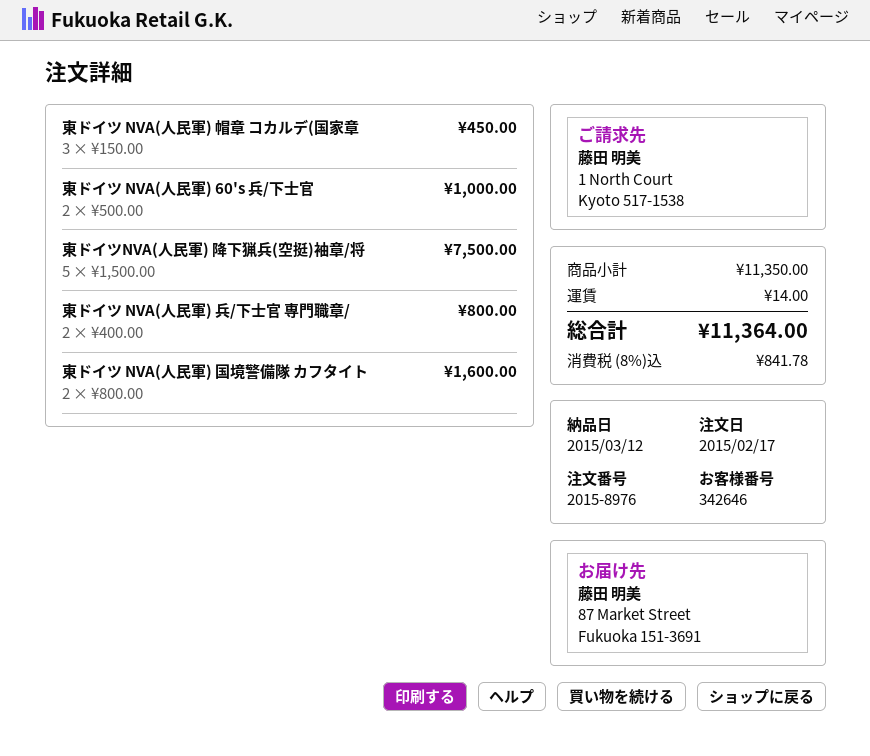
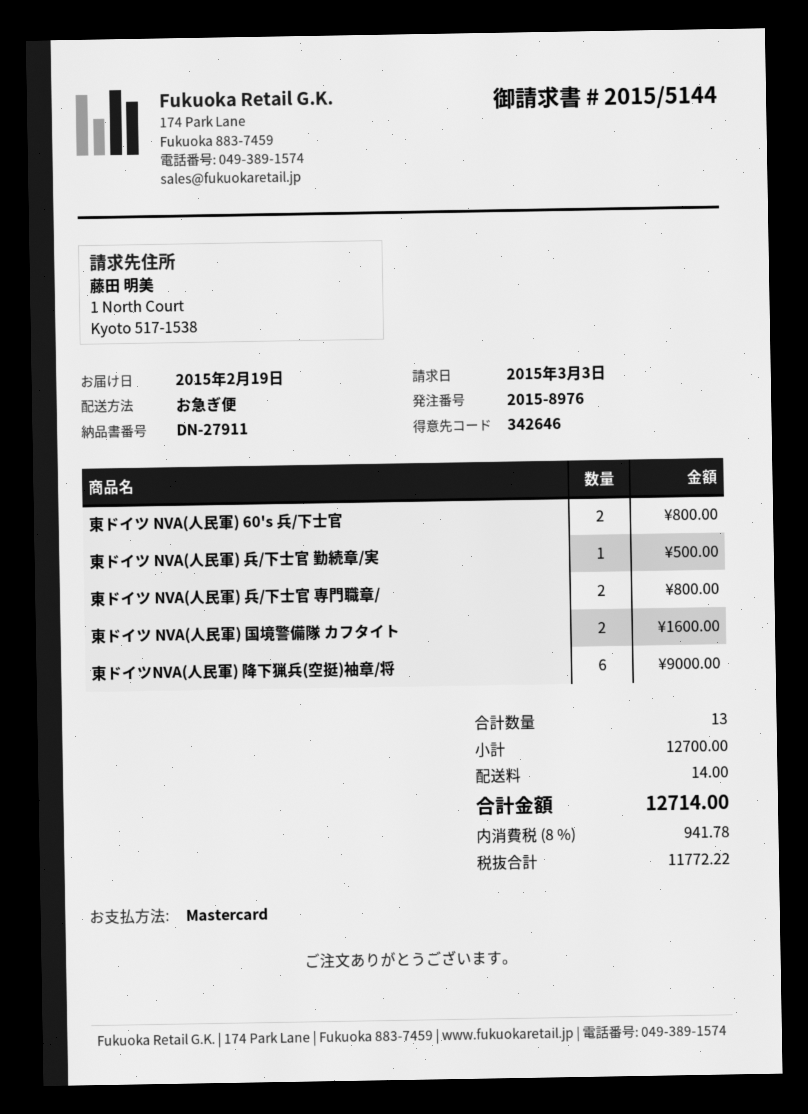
delivery date: 2015-03-12 -> 2015-02-19
東ドイツ NVA(人民軍) 帽章 コカルデ(国家章: 3 for 450.00 -> none
東ドイツ NVA(人民軍) 60's 兵/下士官: 2 for 1000.00 -> 2 for 800.00
東ドイツNVA(人民軍) 降下猟兵(空挺)袖章/将: 5 for 7500.00 -> 6 for 9000.00
東ドイツ NVA(人民軍) 兵/下士官 勤続章/実: none -> 1 for 500.00
subtotal: 11350.00 -> 12700.00
tax: 8% = 841.78 -> 8% = 941.78
total: 11364.00 -> 12714.00

